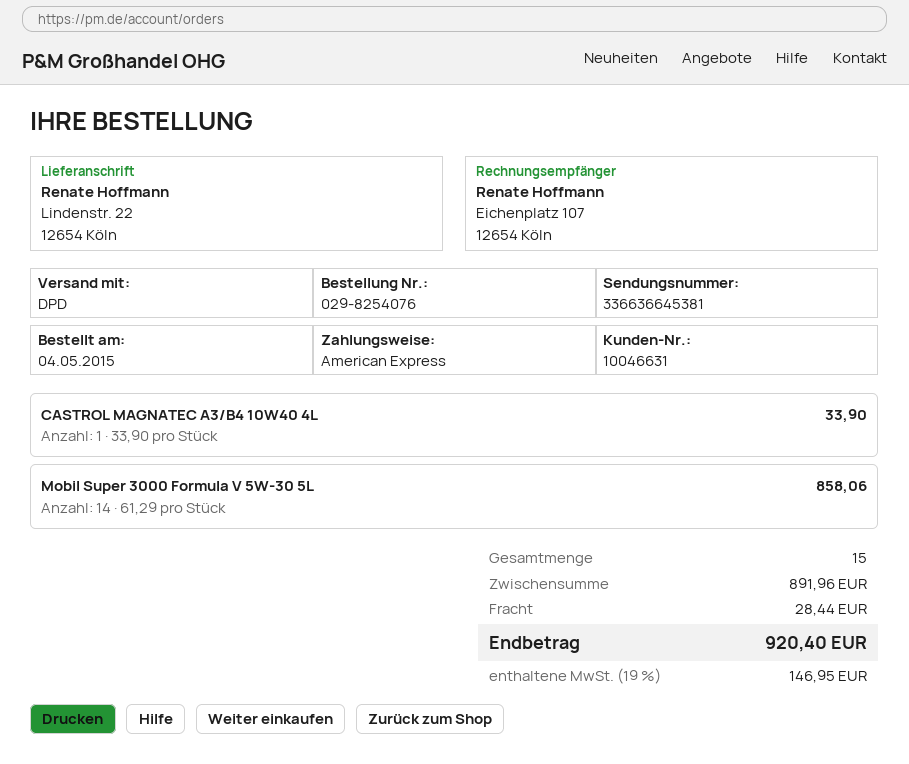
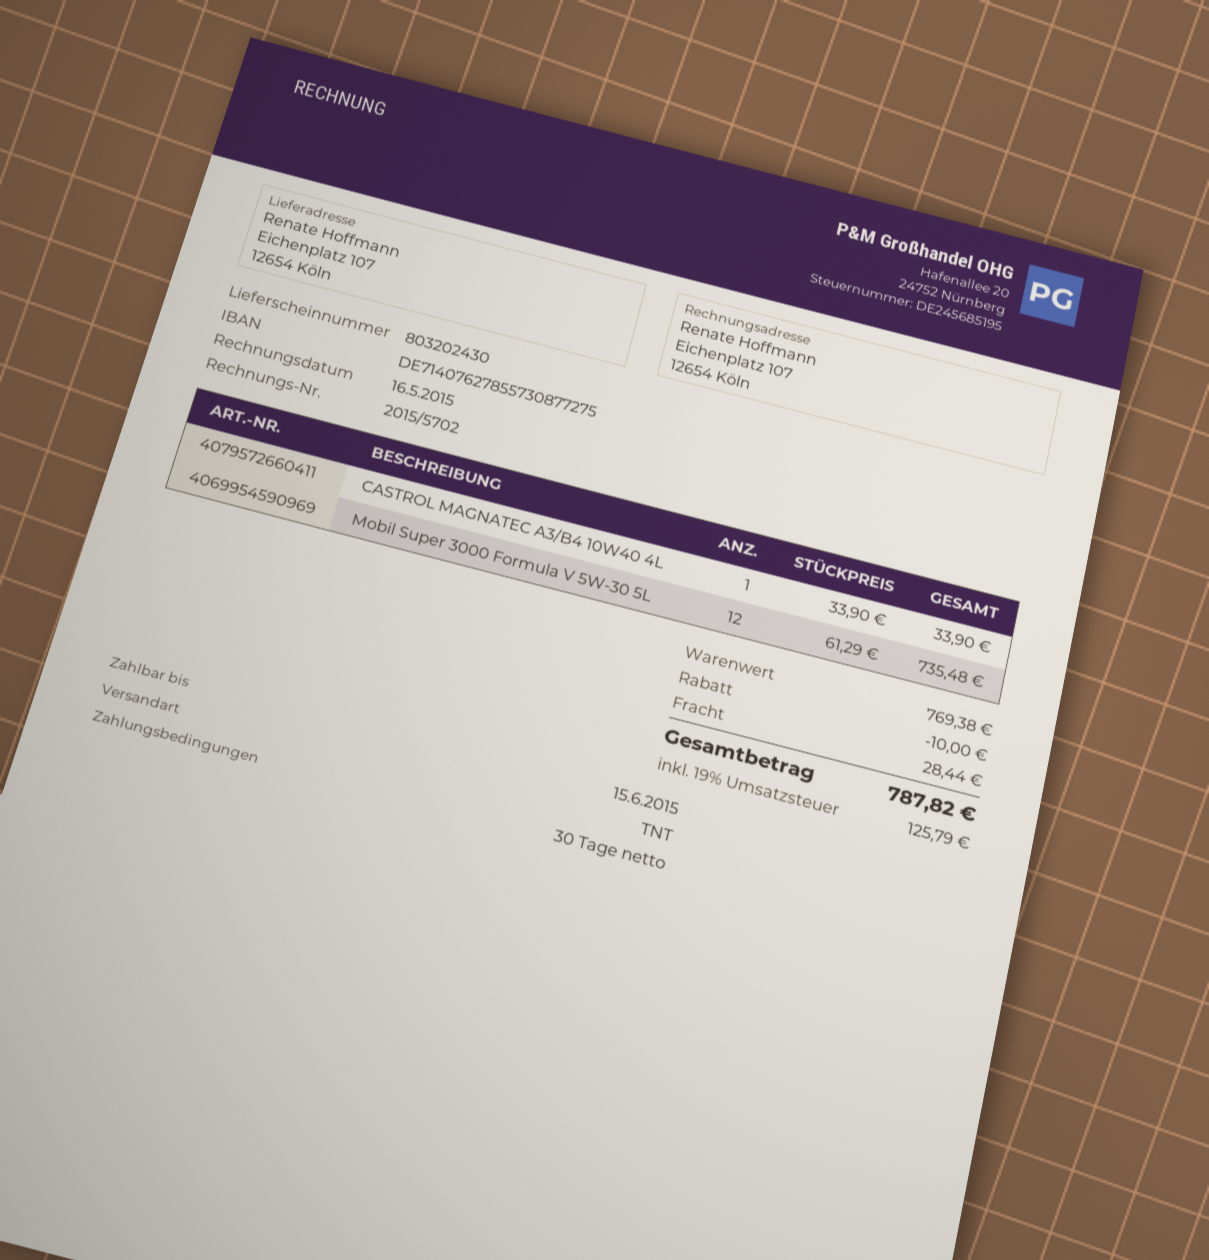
shipping method: DPD -> TNT
ship to: Lindenstr. 22, 12654 Köln -> Eichenplatz 107, 12654 Köln
Mobil Super 3000 Formula V 5W-30 5L: 14 x 61.29 = 858.06 -> 12 x 61.29 = 735.48
subtotal: 891.96 -> 769.38
discount: none -> 10.00
tax: 19% = 146.95 -> 19% = 125.79
total: 920.40 -> 787.82

